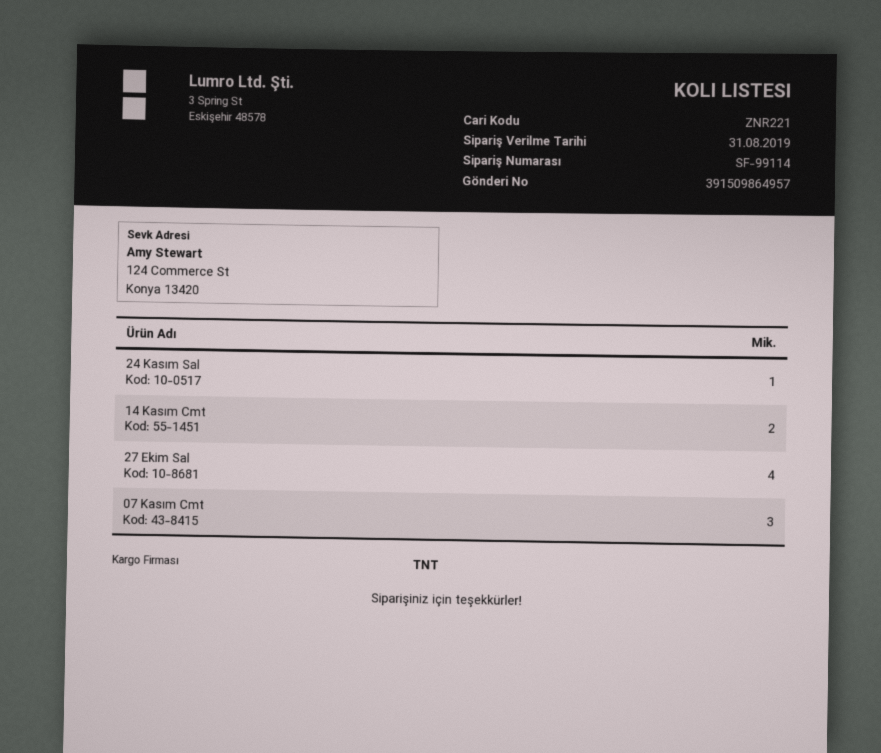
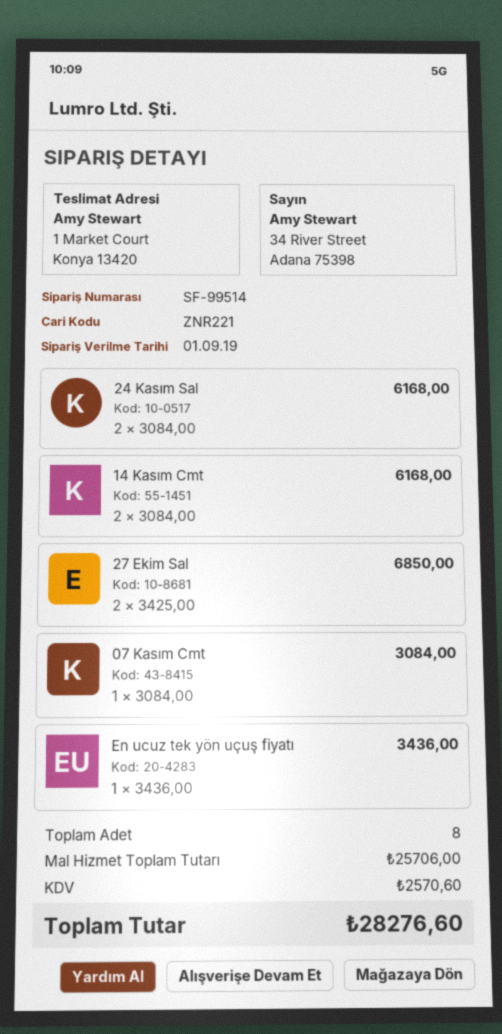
order number: SF-99114 -> SF-99514
order date: 2019-08-31 -> 2019-09-01
ship to: 124 Commerce St, Konya 13420 -> 1 Market Court, Konya 13420
24 Kasım Sal: 1 -> 2
27 Ekim Sal: 4 -> 2
07 Kasım Cmt: 3 -> 1
En ucuz tek yön uçuş fiyatı: none -> 1

